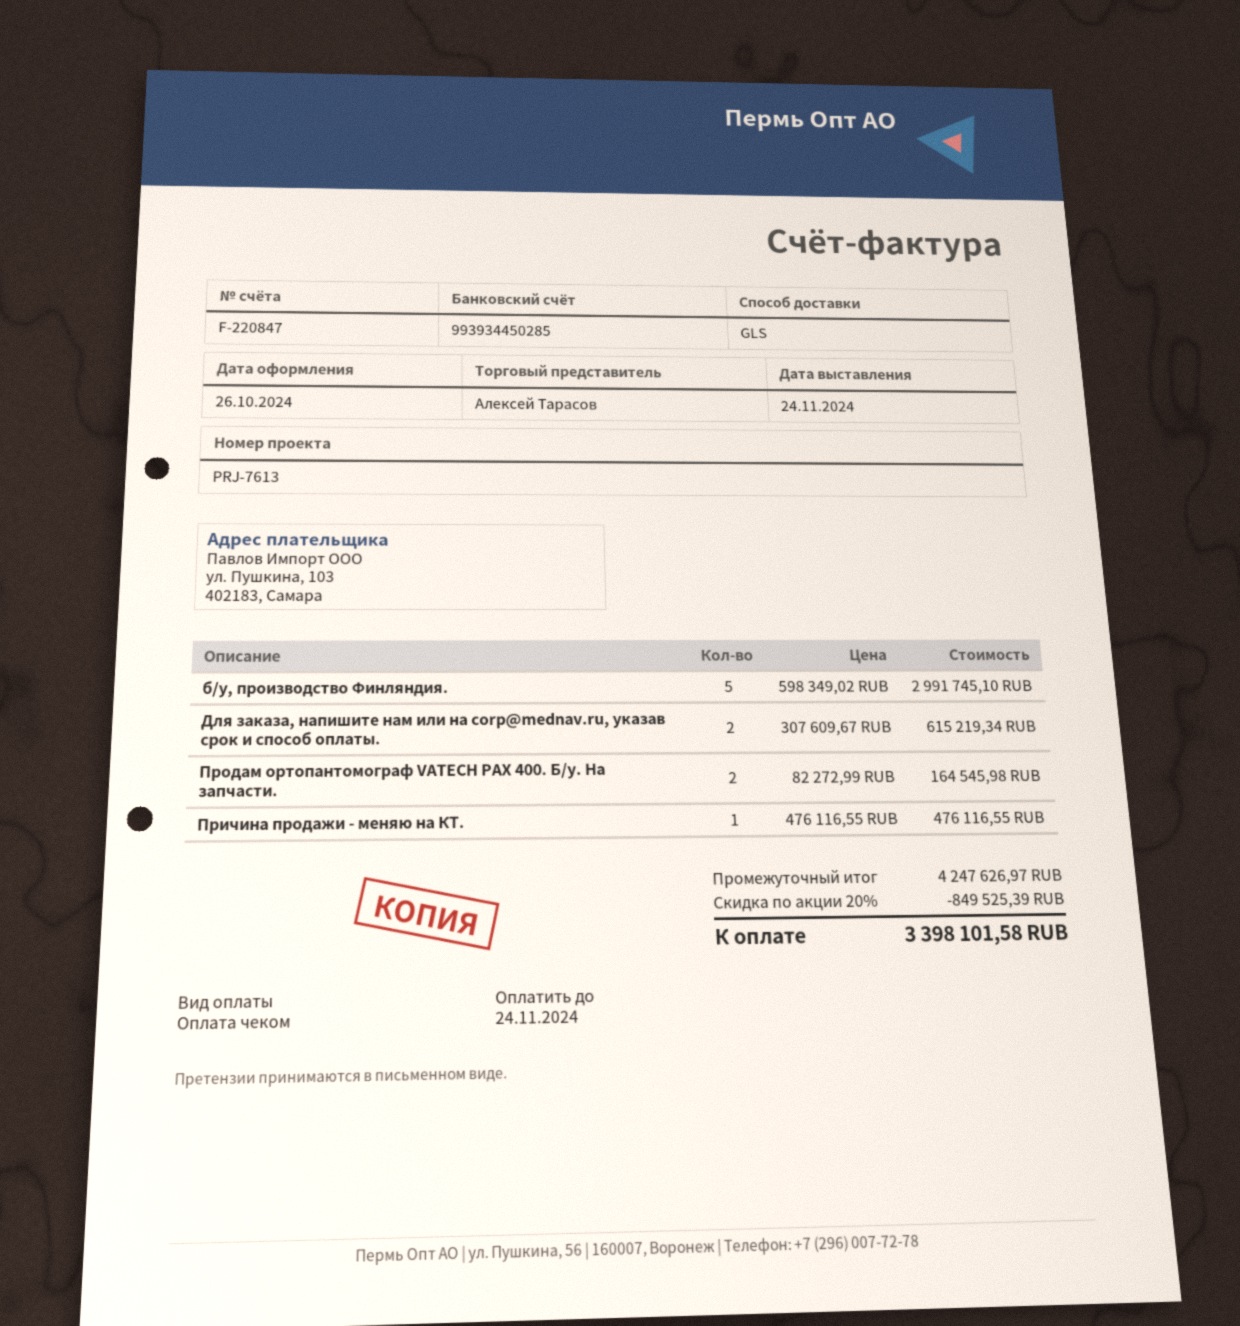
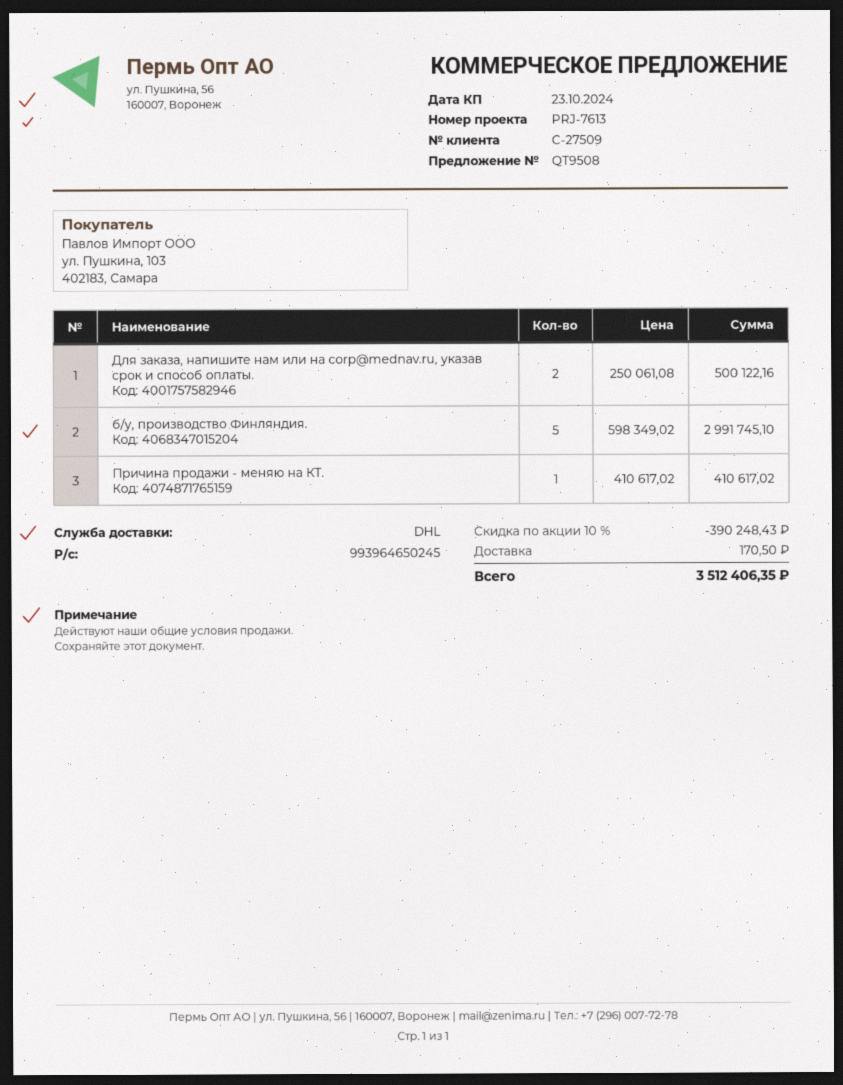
bank account: 993934450285 -> 993964650245
shipping method: GLS -> DHL
Для заказа, напишите нам или на corp@mednav.ru, указав срок и способ оплаты.: 2 x 307609.67 = 615219.34 -> 2 x 250061.08 = 500122.16
Продам ортопантомограф VATECH PAX 400. Б/у. На запчасти.: 2 x 82272.99 = 164545.98 -> none
Причина продажи - меняю на КТ.: 1 x 476116.55 = 476116.55 -> 1 x 410617.02 = 410617.02
discount: 20% = 849525.39 -> 10% = 390248.43
shipping: none -> 170.50
total: 3398101.58 -> 3512406.35

